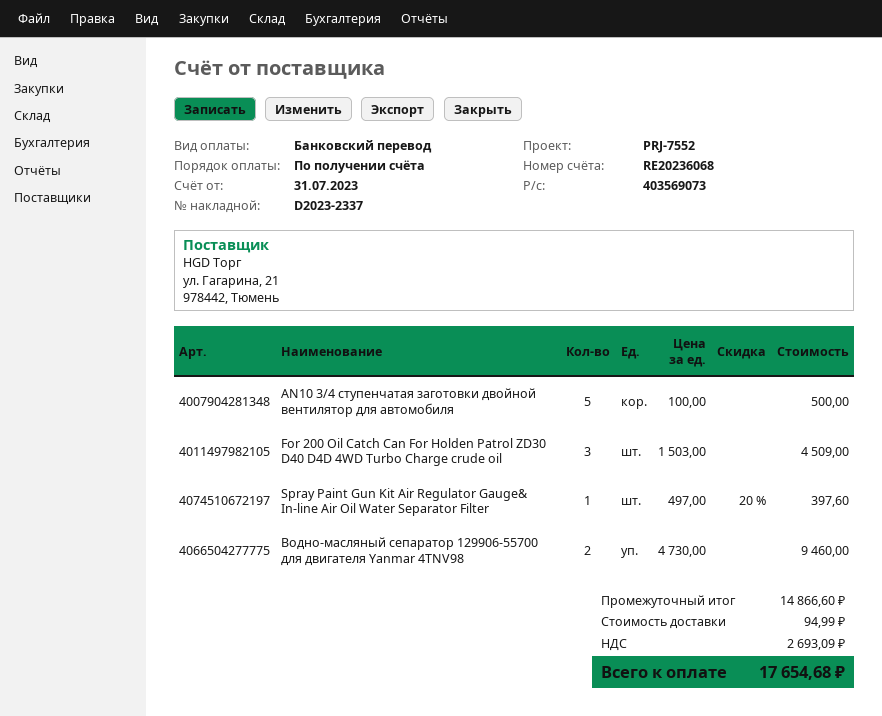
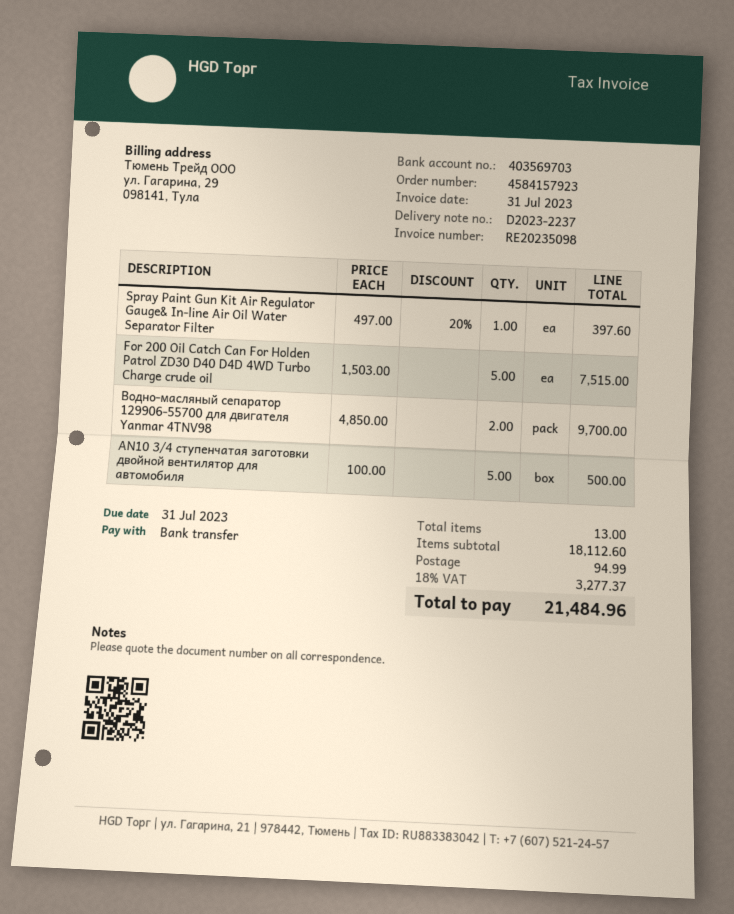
delivery note number: D2023-2337 -> D2023-2237
invoice number: RE20236068 -> RE20235098
bank account: 403569073 -> 403569703
For 200 Oil Catch Can For Holden Patrol ZD30 D40 D4D 4WD Turbo Charge crude oil: 3 x 1503.00 = 4509.00 -> 5 x 1503.00 = 7515.00
Водно-масляный сепаратор 129906-55700 для двигателя Yanmar 4TNV98: 2 x 4730.00 = 9460.00 -> 2 x 4850.00 = 9700.00
subtotal: 14866.60 -> 18112.60
tax: 2693.09 -> 3277.37
total: 17654.68 -> 21484.96

